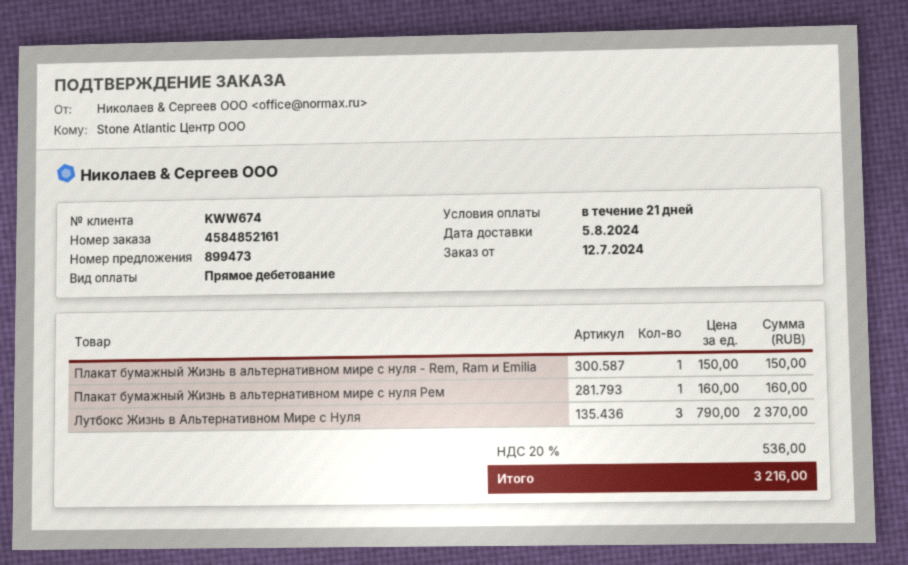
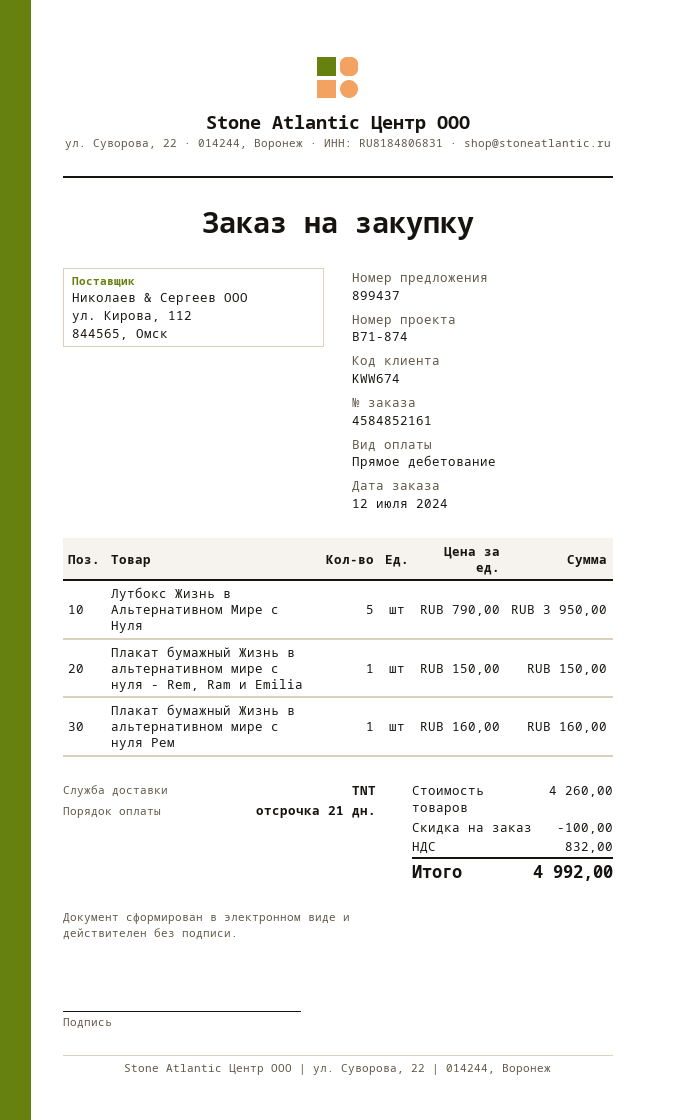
quote number: 899473 -> 899437
Лутбокс Жизнь в Альтернативном Мире с Нуля: 3 x 790.00 = 2370.00 -> 5 x 790.00 = 3950.00
discount: none -> 100.00
tax: 536.00 -> 832.00
total: 3216.00 -> 4992.00

